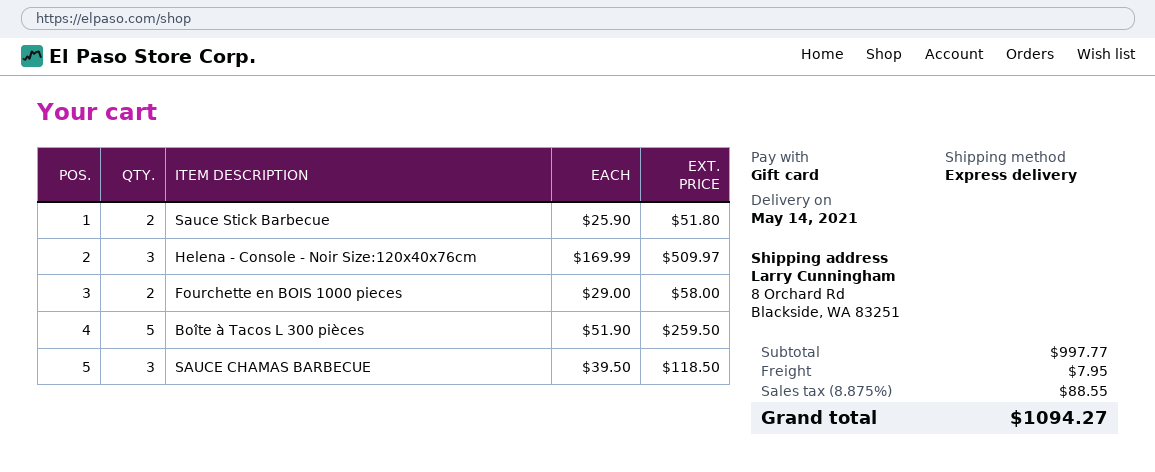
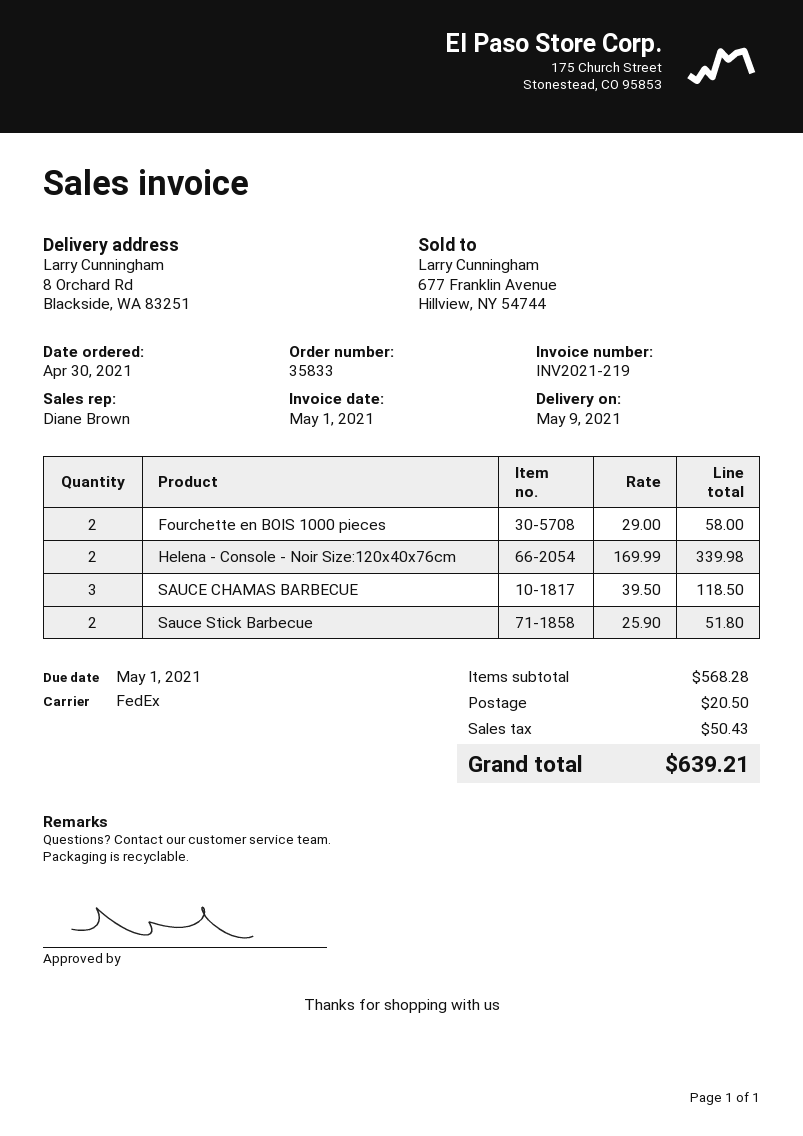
delivery date: 2021-05-14 -> 2021-05-09
shipping method: express -> FedEx
Helena - Console - Noir Size:120x40x76cm: 3 x 169.99 = 509.97 -> 2 x 169.99 = 339.98
Boîte à Tacos L 300 pièces: 5 x 51.90 = 259.50 -> none
subtotal: 997.77 -> 568.28
shipping: 7.95 -> 20.50
tax: 88.55 -> 50.43
total: 1094.27 -> 639.21

